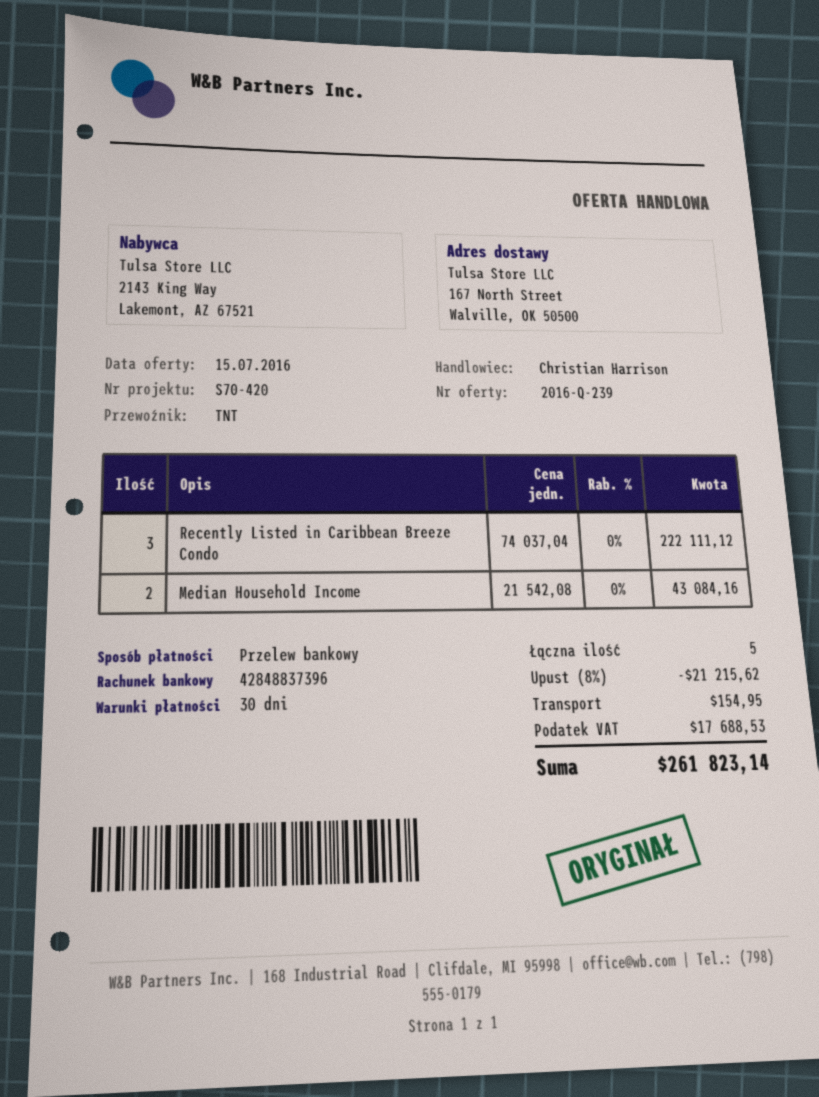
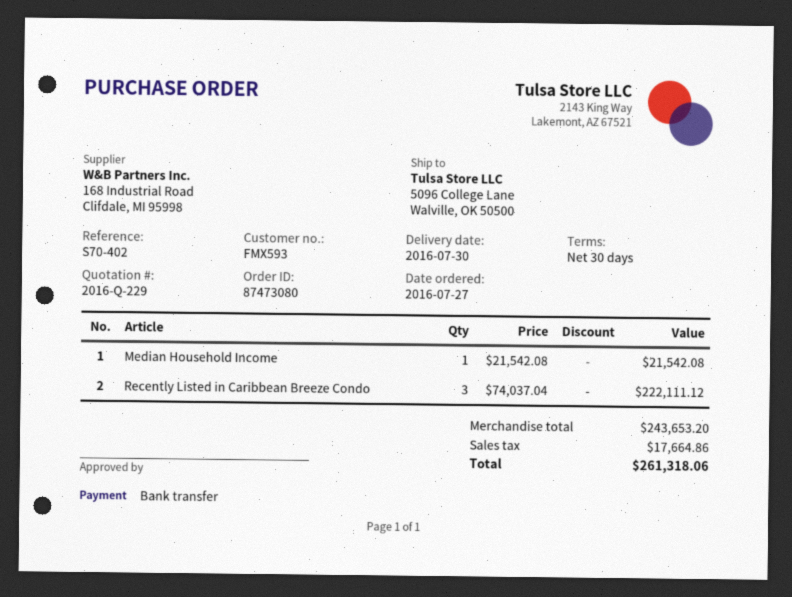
quote number: 2016-Q-239 -> 2016-Q-229
reference: S70-420 -> S70-402
ship to: 167 North Street, Walville, OK 50500 -> 5096 College Lane, Walville, OK 50500
Median Household Income: 2 x 21542.08 = 43084.16 -> 1 x 21542.08 = 21542.08
discount: 8% = 21215.62 -> none
shipping: 154.95 -> none
tax: 17688.53 -> 17664.86
total: 261823.14 -> 261318.06

